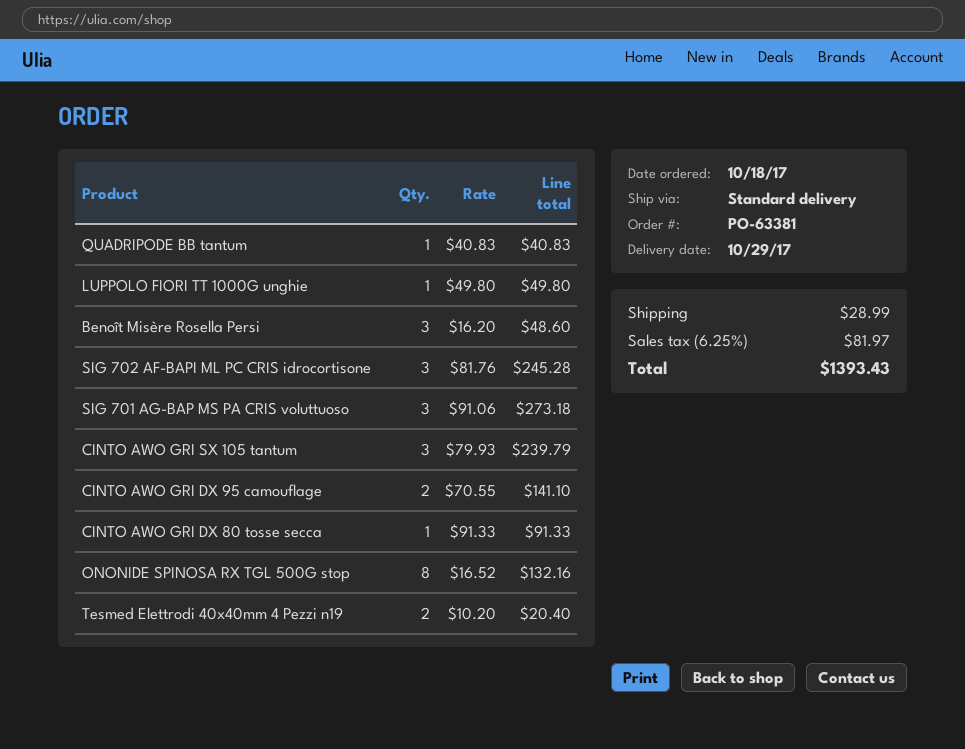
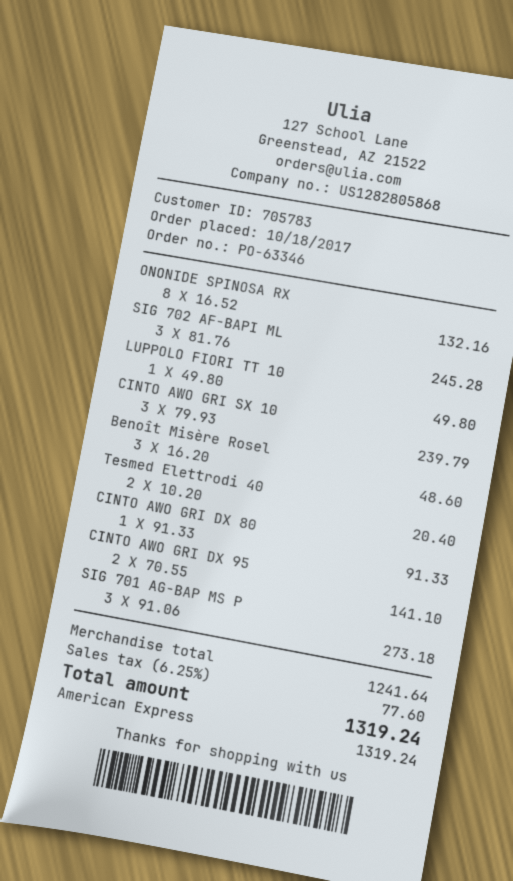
order number: PO-63381 -> PO-63346
QUADRIPODE BB tantum: 1 x 40.83 = 40.83 -> none
shipping: 28.99 -> none
tax: 6.25% = 81.97 -> 6.25% = 77.60
total: 1393.43 -> 1319.24

